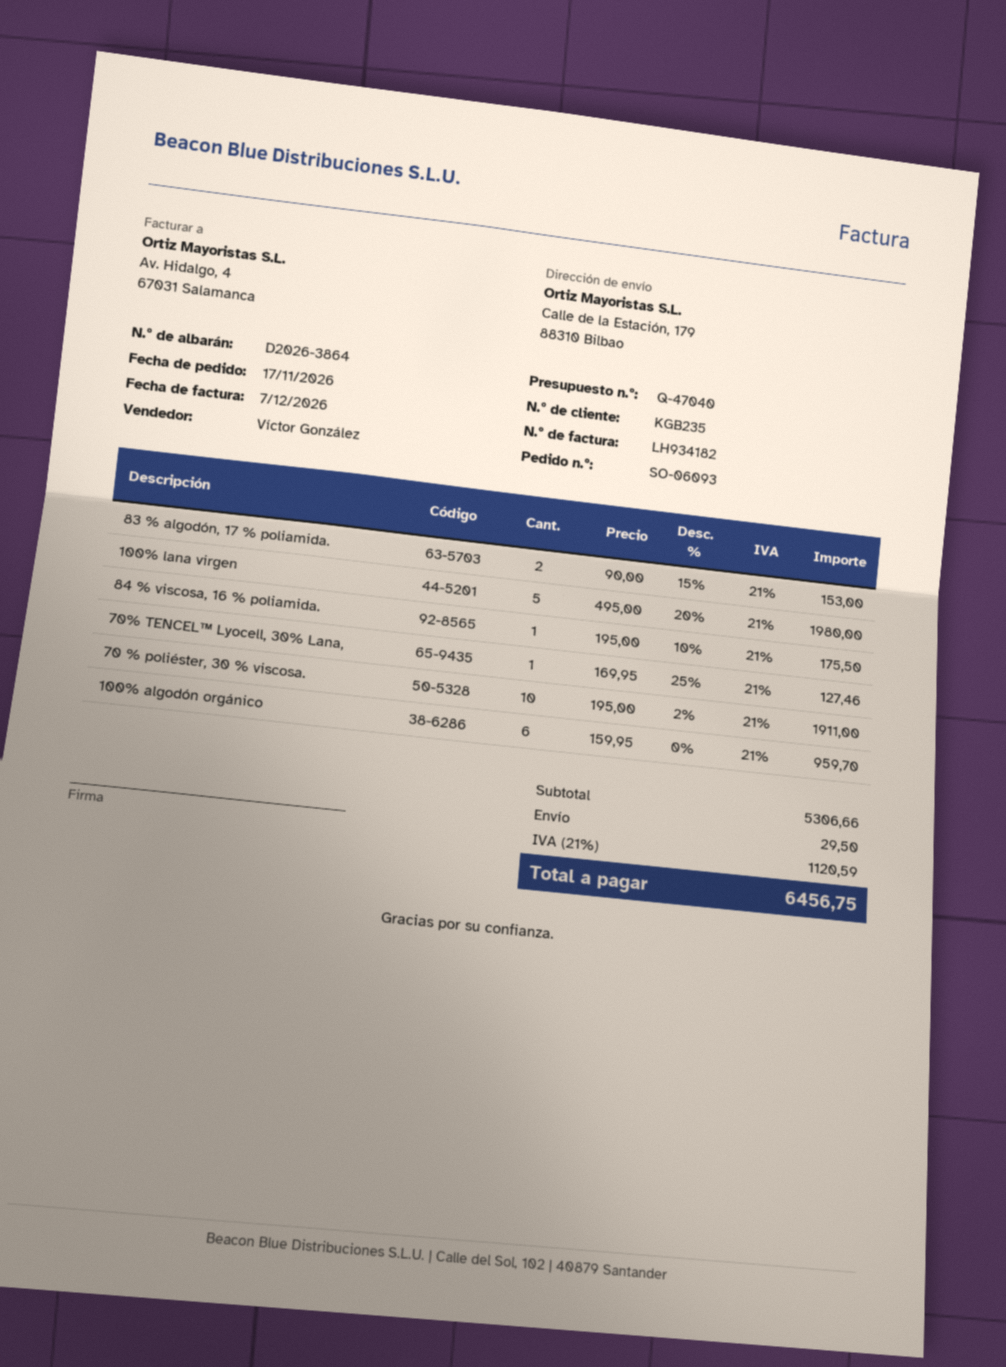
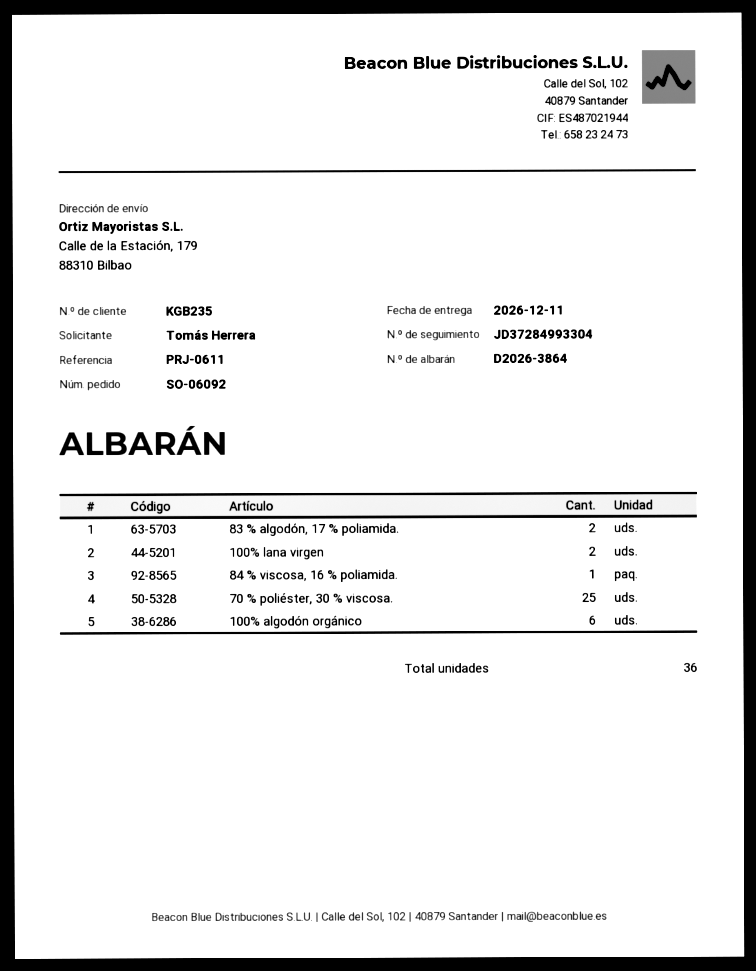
order number: SO-06093 -> SO-06092
100% lana virgen: 5 -> 2
70% TENCEL™ Lyocell, 30% Lana,: 1 -> none
70 % poliéster, 30 % viscosa.: 10 -> 25

